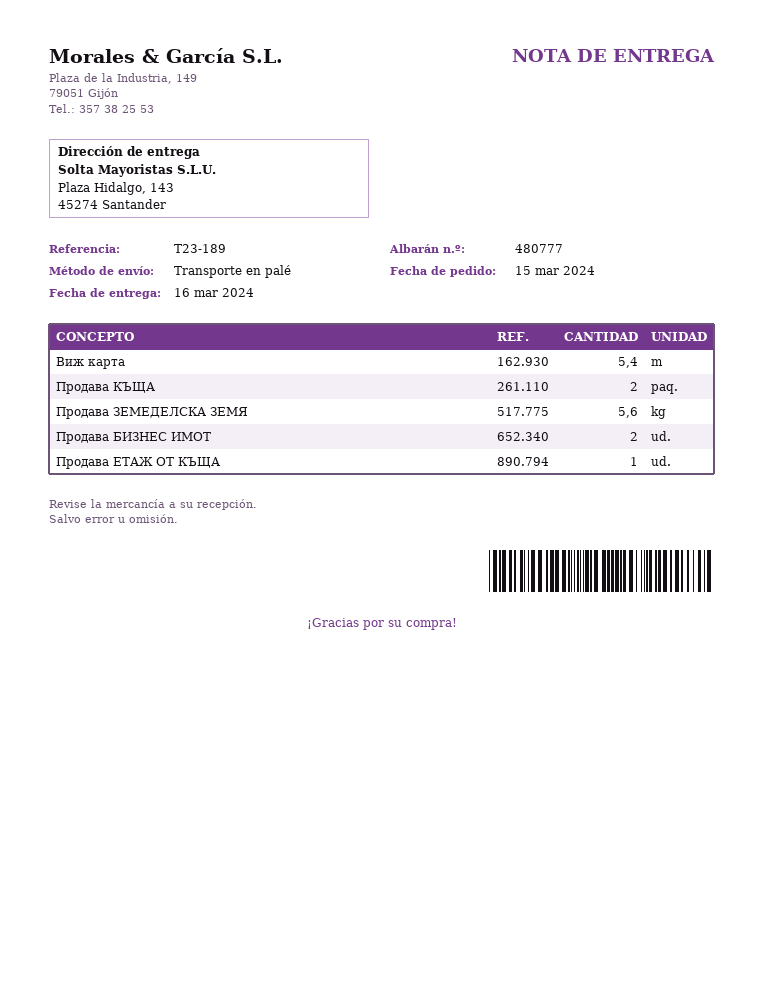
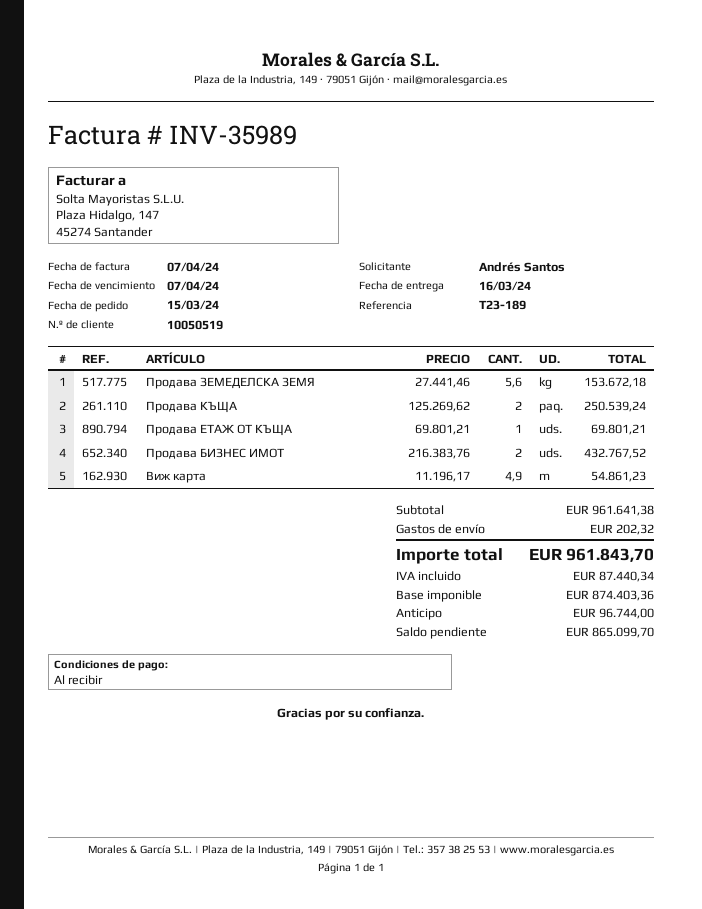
Виж карта: 5.4 -> 4.9

